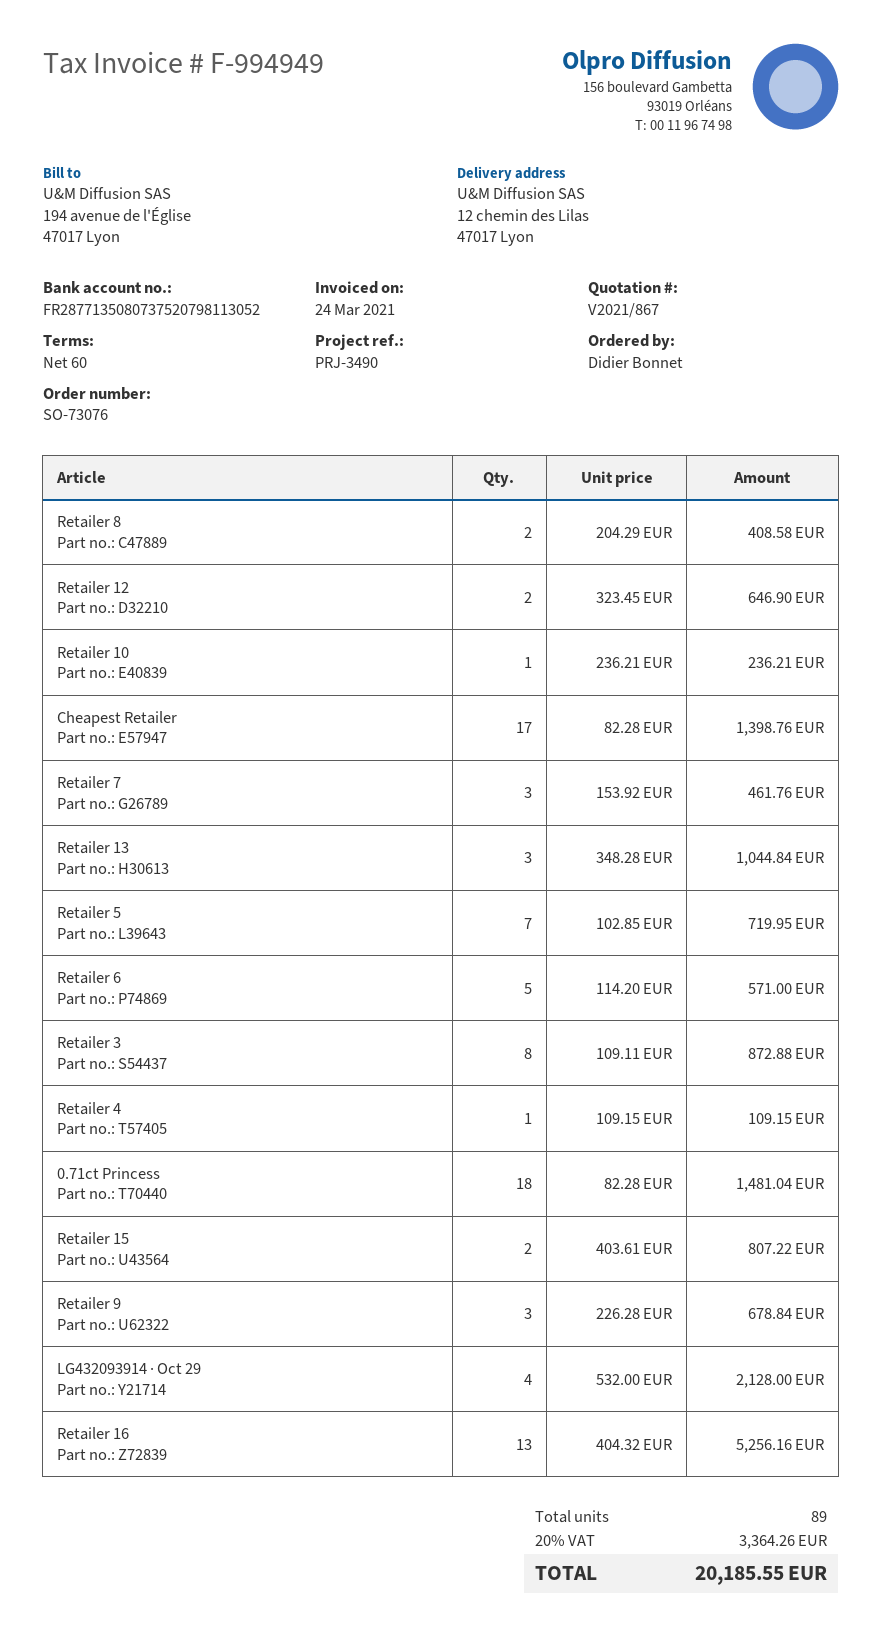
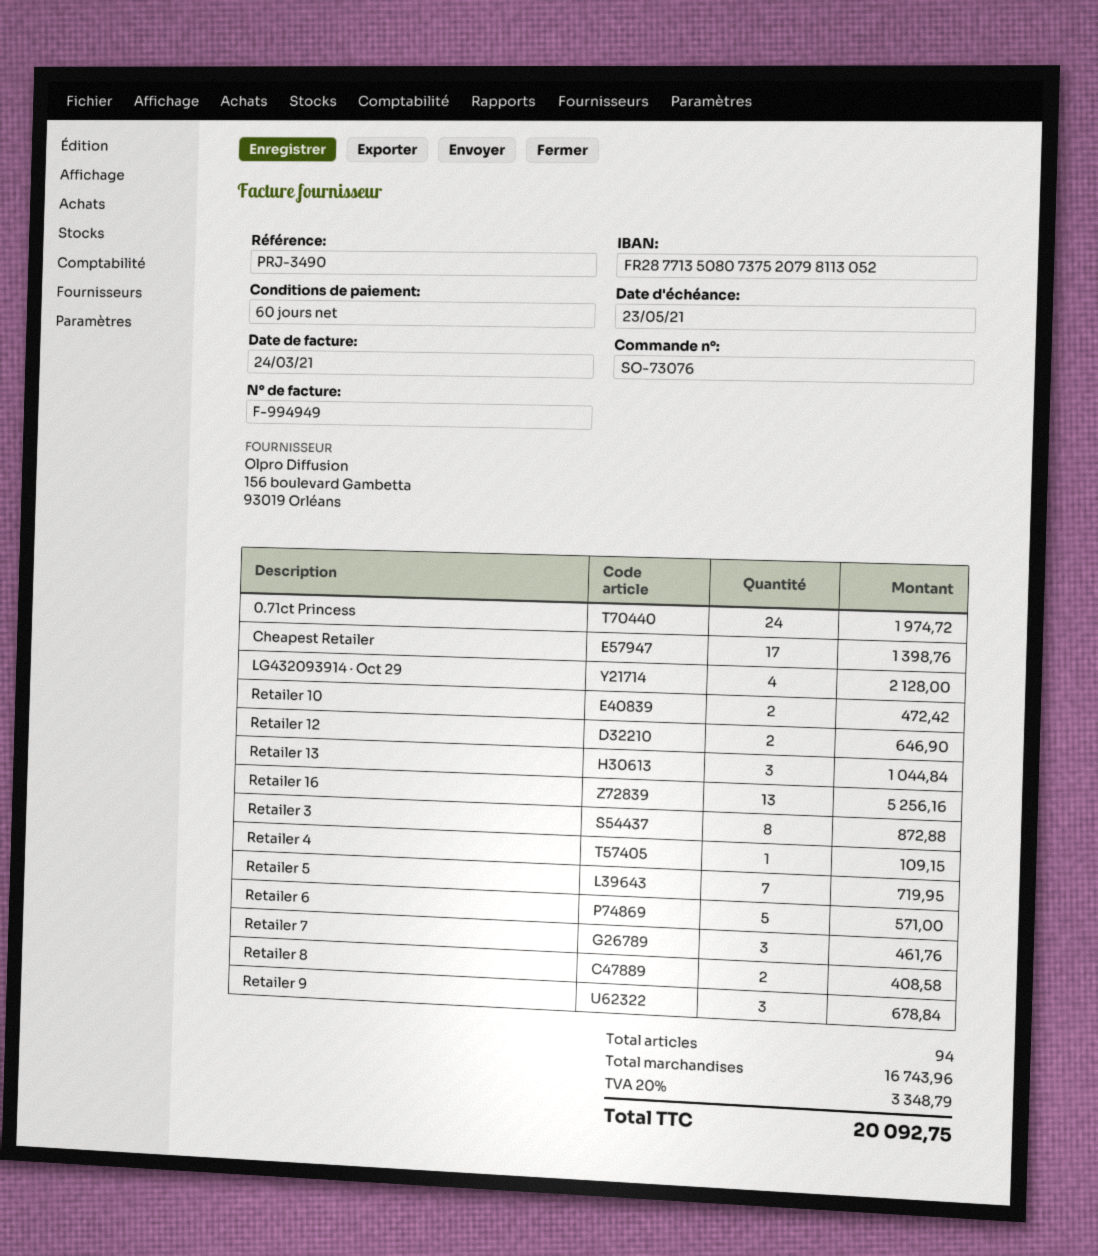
Retailer 10: 1 for 236.21 -> 2 for 472.42
0.71ct Princess: 18 for 1481.04 -> 24 for 1974.72
Retailer 15: 2 for 807.22 -> none
total quantity: 89 -> 94
tax: 20% = 3364.26 -> 20% = 3348.79
total: 20185.55 -> 20092.75

